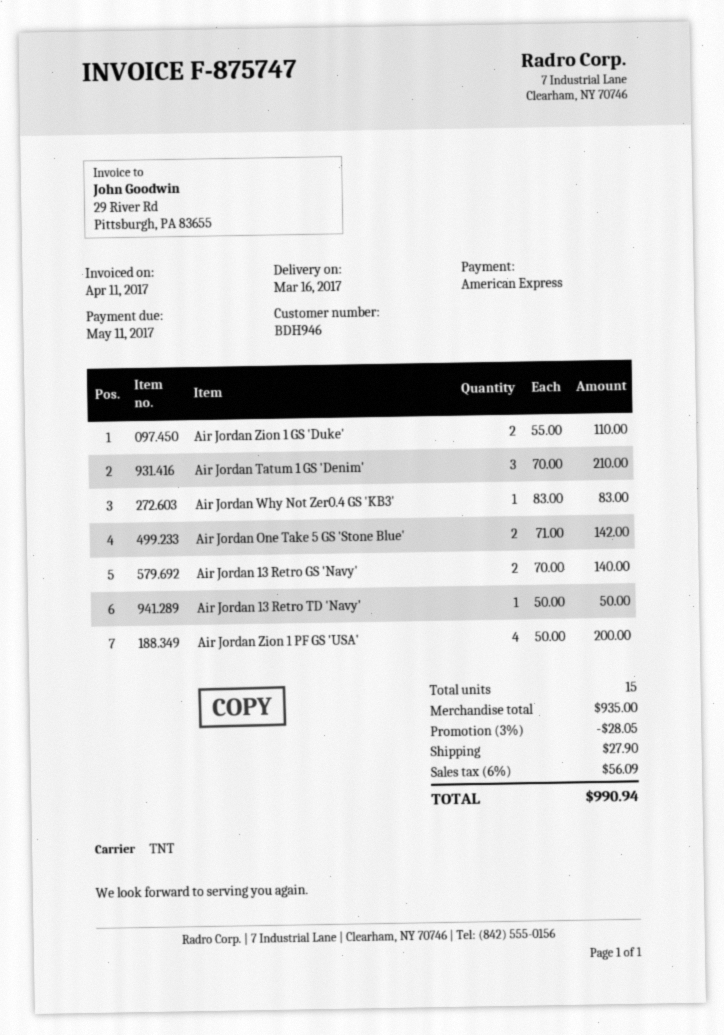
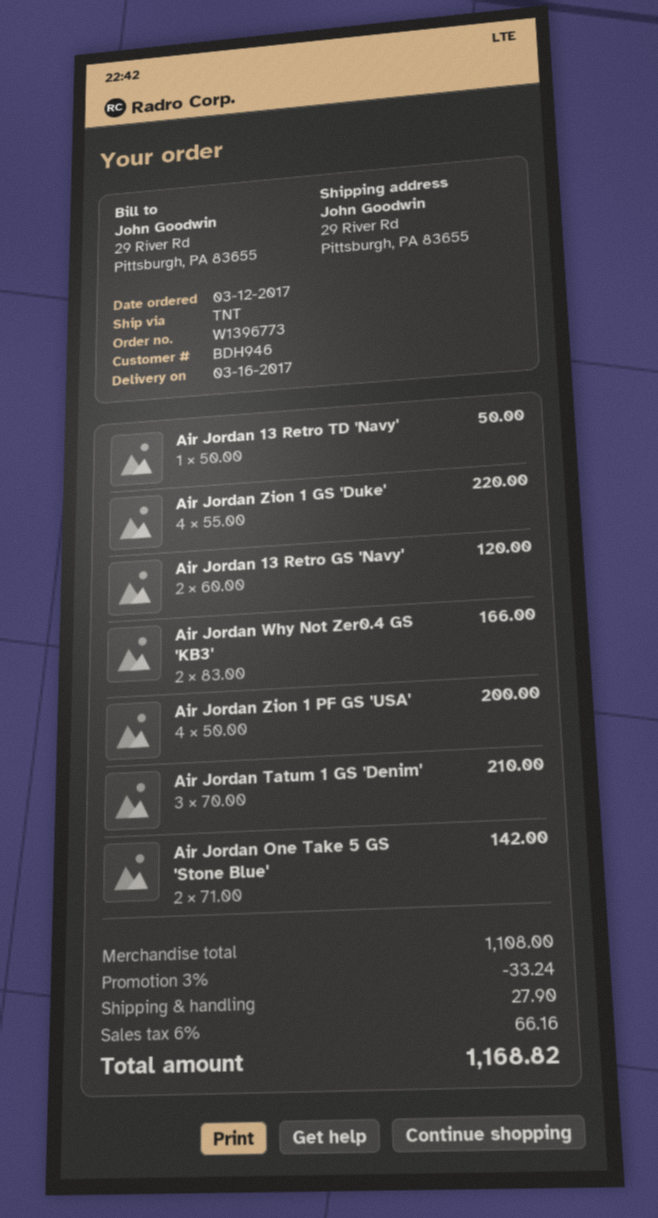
Air Jordan Zion 1 GS 'Duke': 2 x 55.00 = 110.00 -> 4 x 55.00 = 220.00
Air Jordan Why Not Zer0.4 GS 'KB3': 1 x 83.00 = 83.00 -> 2 x 83.00 = 166.00
Air Jordan 13 Retro GS 'Navy': 2 x 70.00 = 140.00 -> 2 x 60.00 = 120.00
subtotal: 935.00 -> 1108.00
discount: 3% = 28.05 -> 3% = 33.24
tax: 6% = 56.09 -> 6% = 66.16
total: 990.94 -> 1168.82

